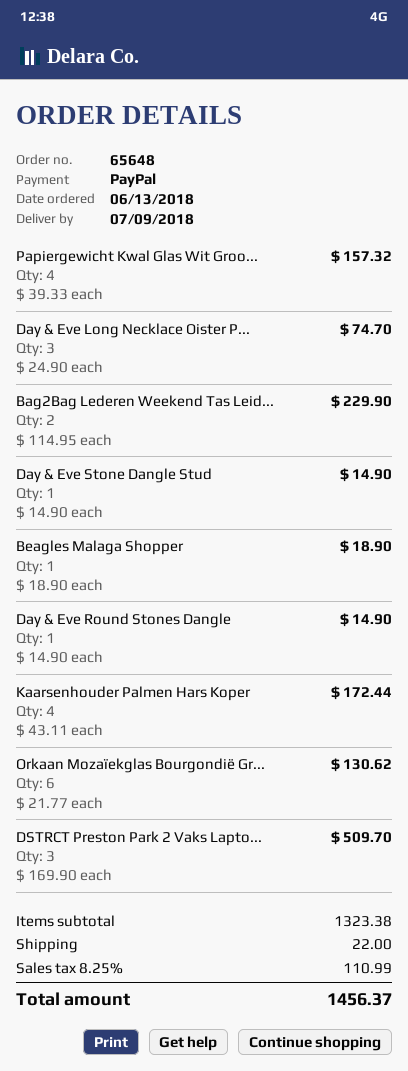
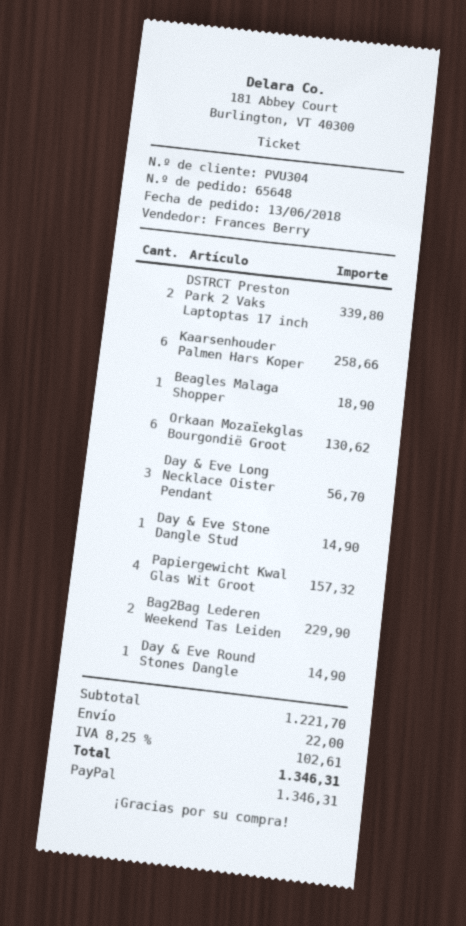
Day & Eve Long Necklace Oister P...: 3 for 74.70 -> 3 for 56.70
Kaarsenhouder Palmen Hars Koper: 4 for 172.44 -> 6 for 258.66
DSTRCT Preston Park 2 Vaks Lapto...: 3 for 509.70 -> 2 for 339.80
subtotal: 1323.38 -> 1221.70
tax: 8.25% = 110.99 -> 8.25% = 102.61
total: 1456.37 -> 1346.31

